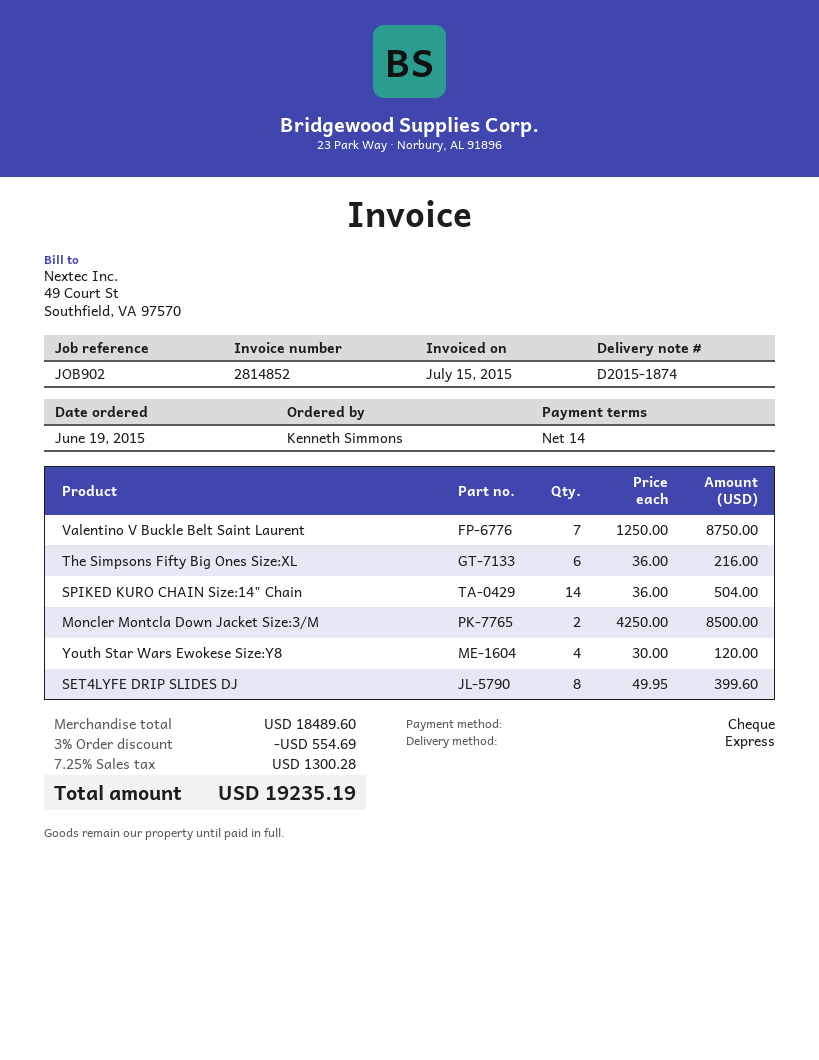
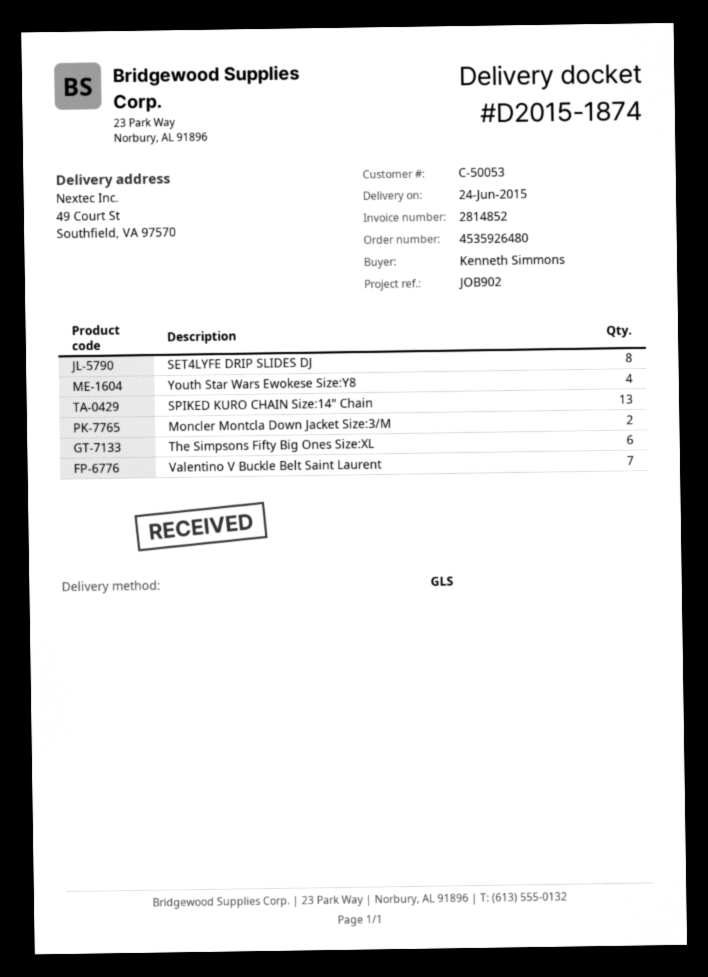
shipping method: express -> GLS
SPIKED KURO CHAIN Size:14" Chain: 14 -> 13

